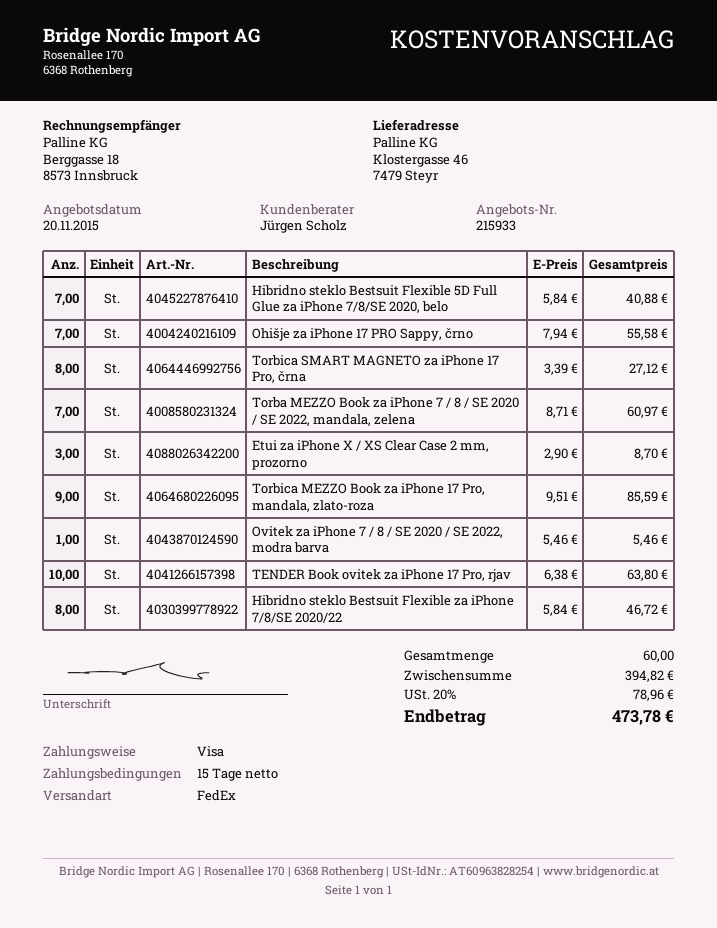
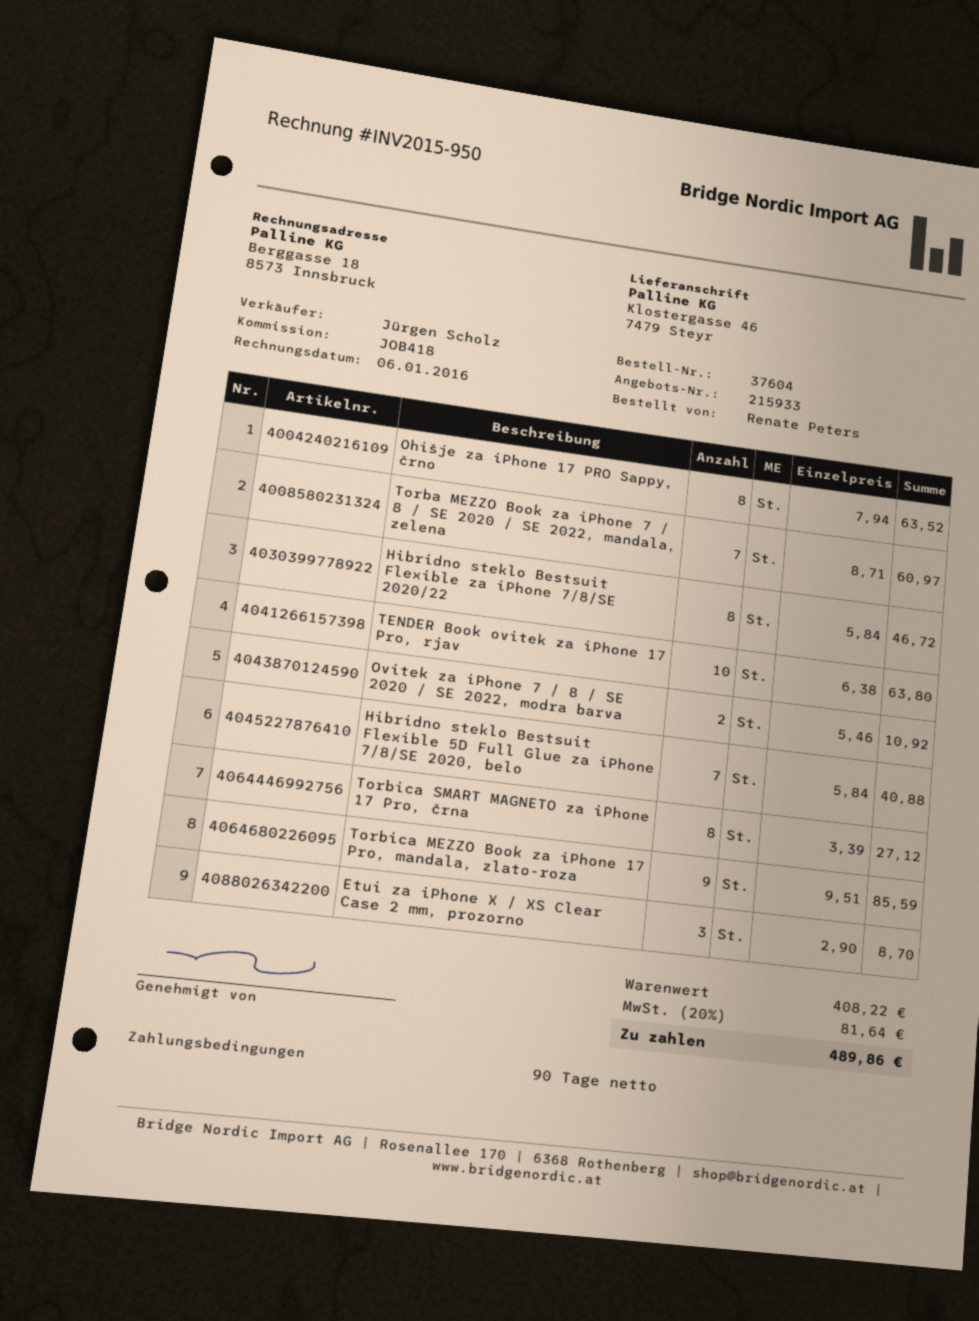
payment terms: 15 days -> 90 days
Ohišje za iPhone 17 PRO Sappy, črno: 7 x 7.94 = 55.58 -> 8 x 7.94 = 63.52
Ovitek za iPhone 7 / 8 / SE 2020 / SE 2022, modra barva: 1 x 5.46 = 5.46 -> 2 x 5.46 = 10.92
subtotal: 394.82 -> 408.22
tax: 20% = 78.96 -> 20% = 81.64
total: 473.78 -> 489.86

